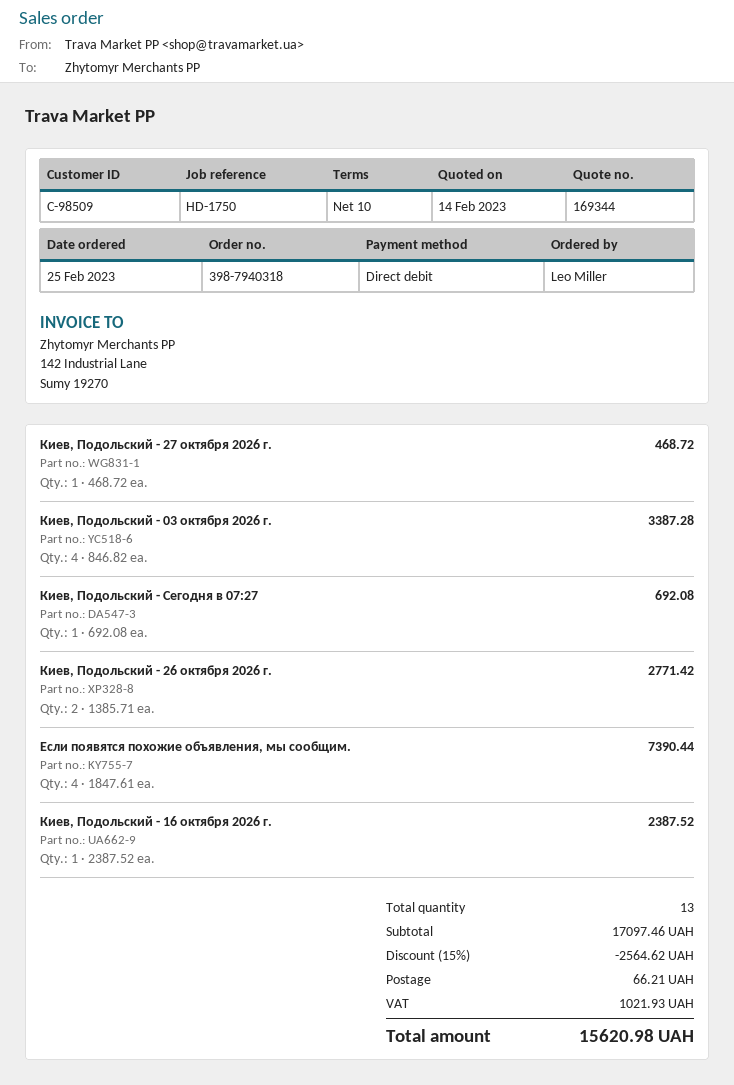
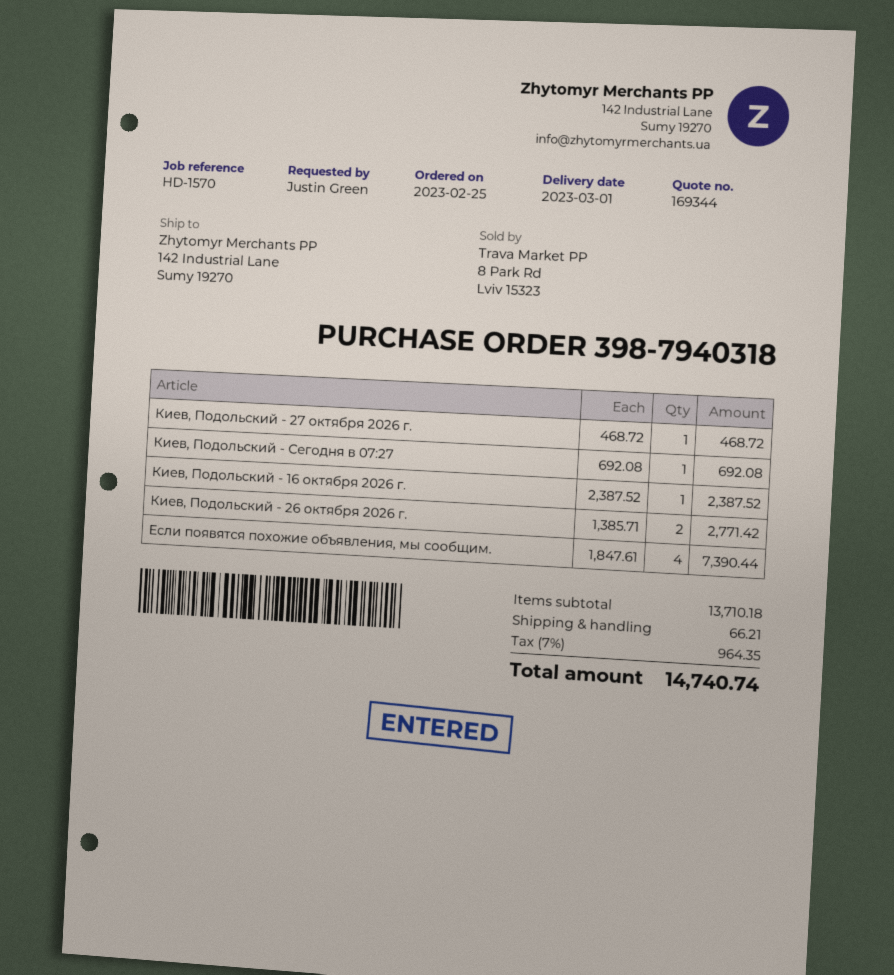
reference: HD-1750 -> HD-1570
ordered by: Leo Miller -> Justin Green
Киев, Подольский - 03 октября 2026 г.: 4 x 846.82 = 3387.28 -> none
subtotal: 17097.46 -> 13710.18
discount: 15% = 2564.62 -> none
tax: 1021.93 -> 964.35
total: 15620.98 -> 14740.74

